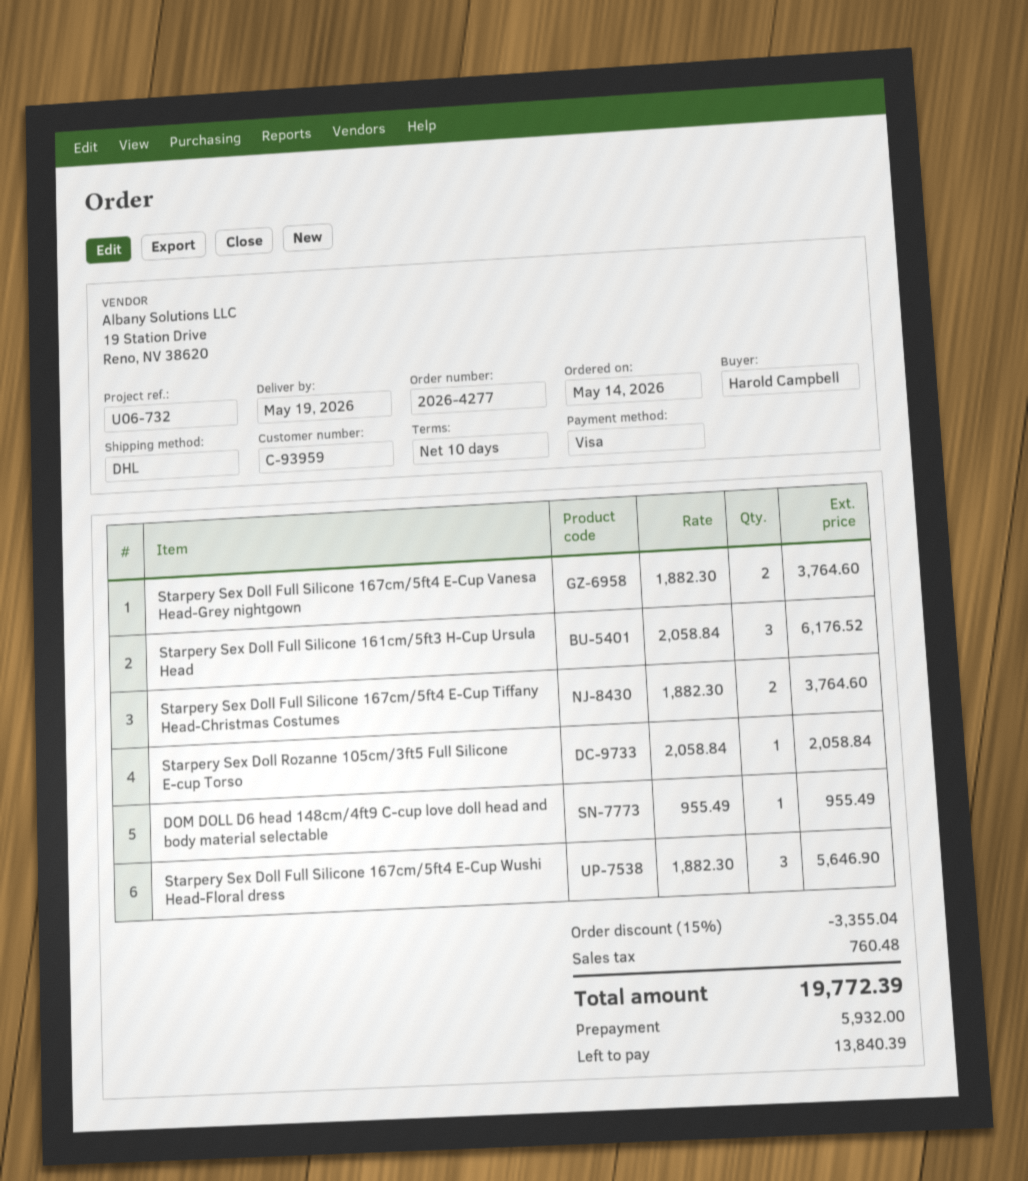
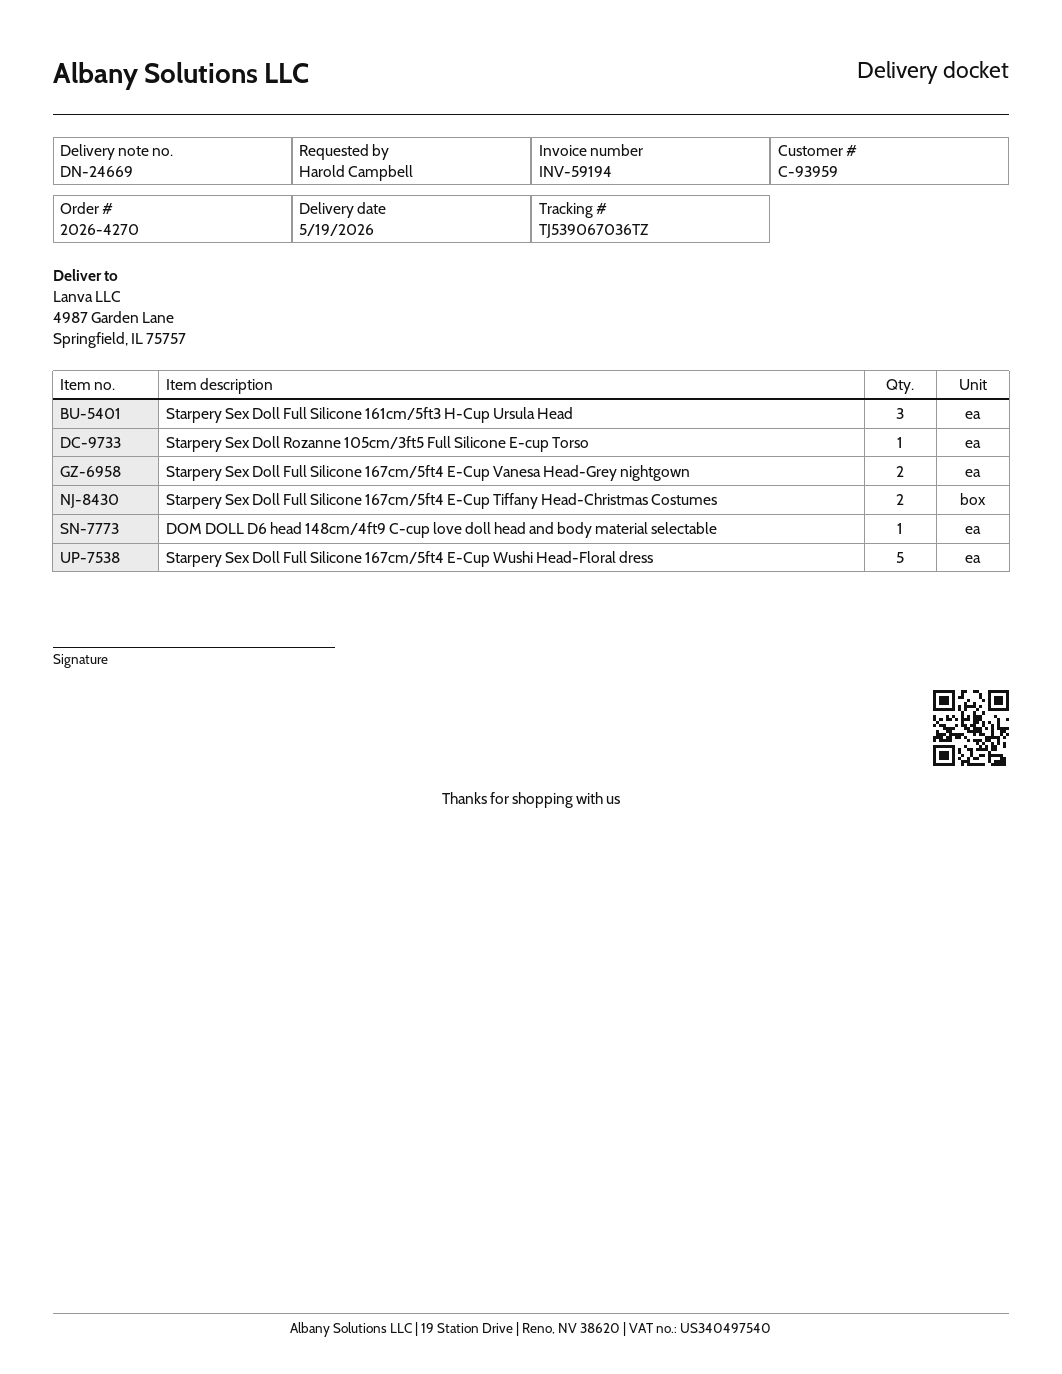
order number: 2026-4277 -> 2026-4270
Starpery Sex Doll Full Silicone 167cm/5ft4 E-Cup Wushi Head-Floral dress: 3 -> 5

